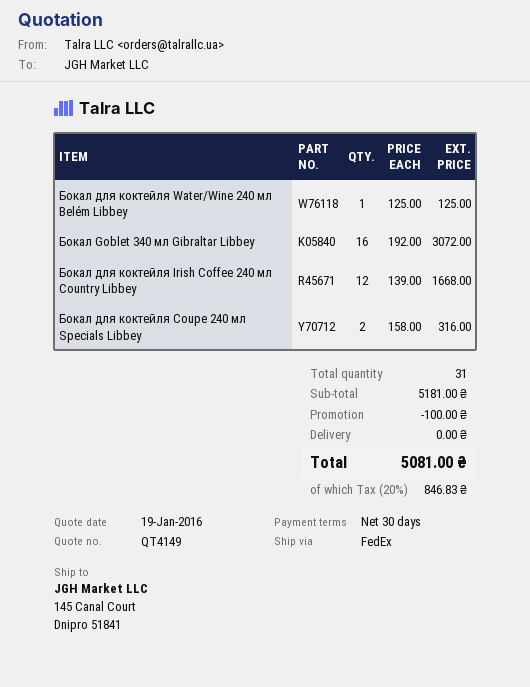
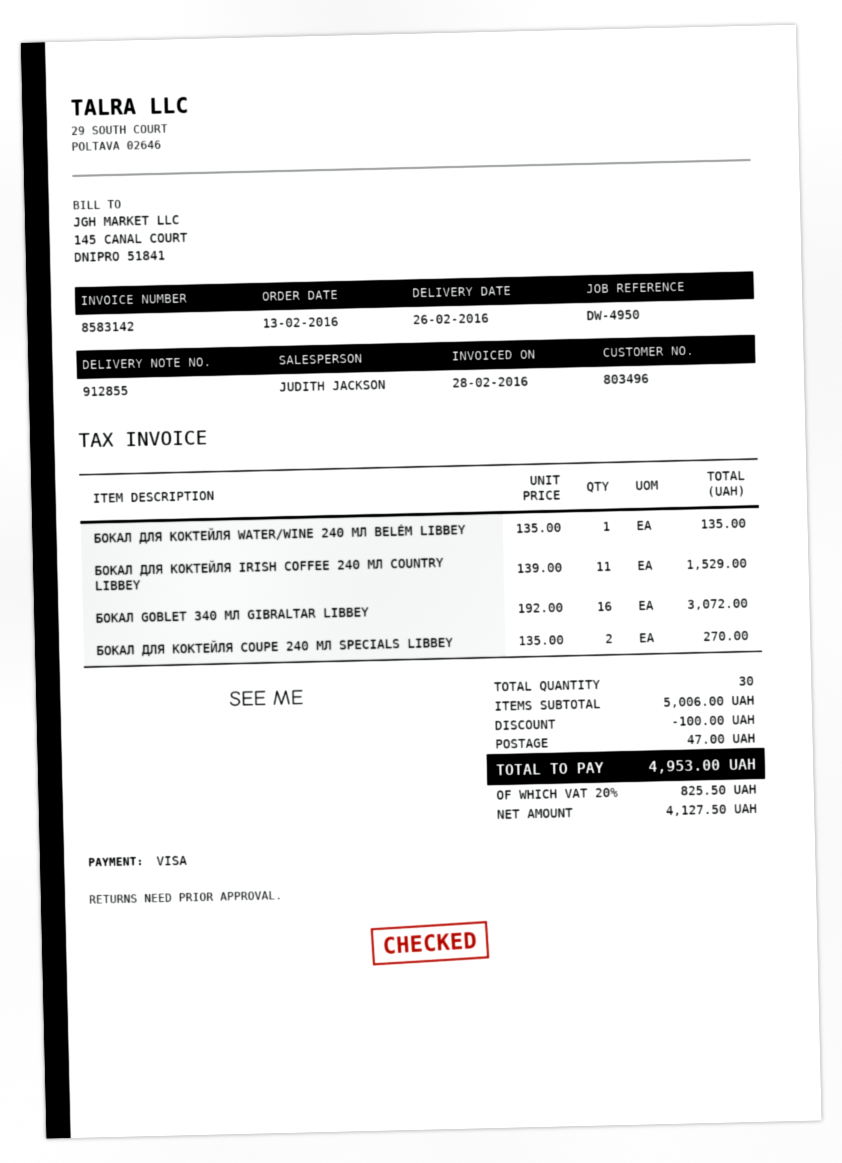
Бокал для коктейля Water/Wine 240 мл Belém Libbey: 1 x 125.00 = 125.00 -> 1 x 135.00 = 135.00
Бокал для коктейля Irish Coffee 240 мл Country Libbey: 12 x 139.00 = 1668.00 -> 11 x 139.00 = 1529.00
Бокал для коктейля Coupe 240 мл Specials Libbey: 2 x 158.00 = 316.00 -> 2 x 135.00 = 270.00
total quantity: 31 -> 30
subtotal: 5181.00 -> 5006.00
shipping: 0.00 -> 47.00
tax: 20% = 846.83 -> 20% = 825.50
total: 5081.00 -> 4953.00

